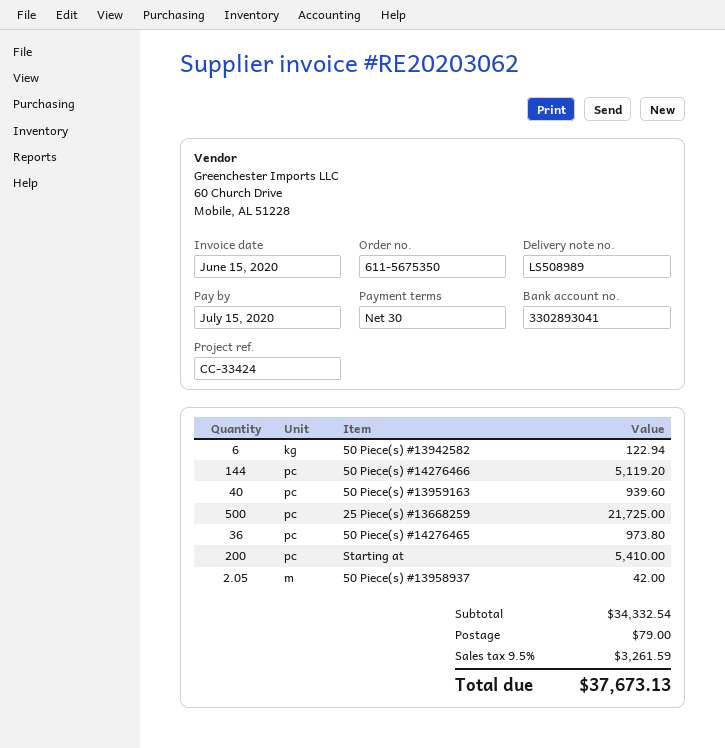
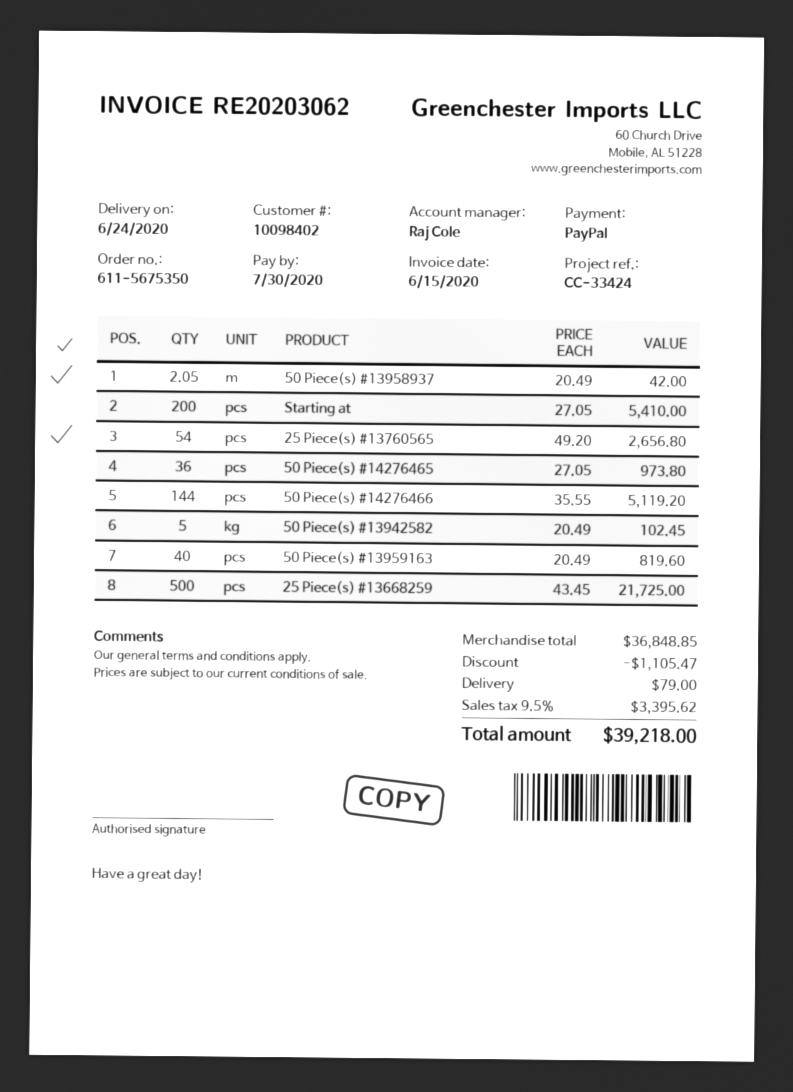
due date: 2020-07-15 -> 2020-07-30
50 Piece(s) #13942582: 6 for 122.94 -> 5 for 102.45
50 Piece(s) #13959163: 40 for 939.60 -> 40 for 819.60
25 Piece(s) #13760565: none -> 54 for 2656.80
subtotal: 34332.54 -> 36848.85
discount: none -> 1105.47
tax: 9.5% = 3261.59 -> 9.5% = 3395.62
total: 37673.13 -> 39218.00

